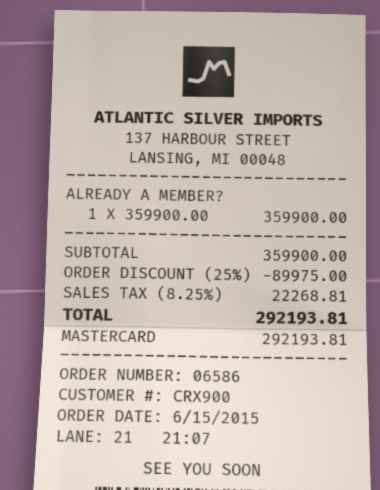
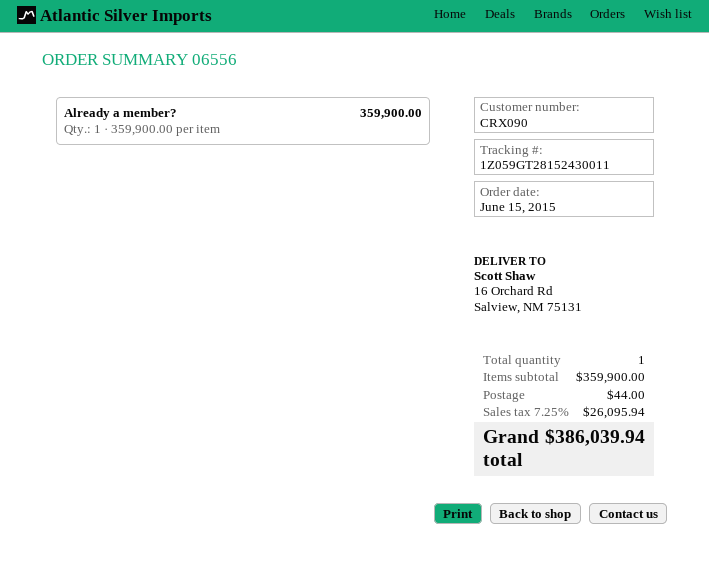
order number: 06586 -> 06556
customer number: CRX900 -> CRX090
discount: 25% = 89975.00 -> none
shipping: none -> 44.00
tax: 8.25% = 22268.81 -> 7.25% = 26095.94
total: 292193.81 -> 386039.94

